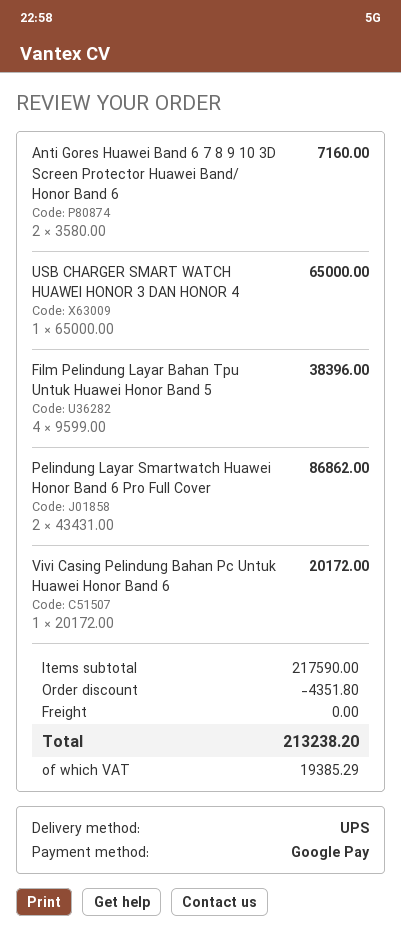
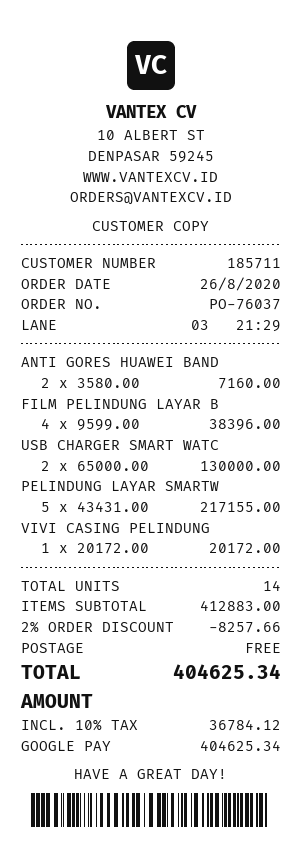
USB CHARGER SMART WATCH HUAWEI HONOR 3 DAN HONOR 4: 1 x 65000.00 = 65000.00 -> 2 x 65000.00 = 130000.00
Pelindung Layar Smartwatch Huawei Honor Band 6 Pro Full Cover: 2 x 43431.00 = 86862.00 -> 5 x 43431.00 = 217155.00
subtotal: 217590.00 -> 412883.00
discount: 4351.80 -> 8257.66
tax: 19385.29 -> 36784.12
total: 213238.20 -> 404625.34

